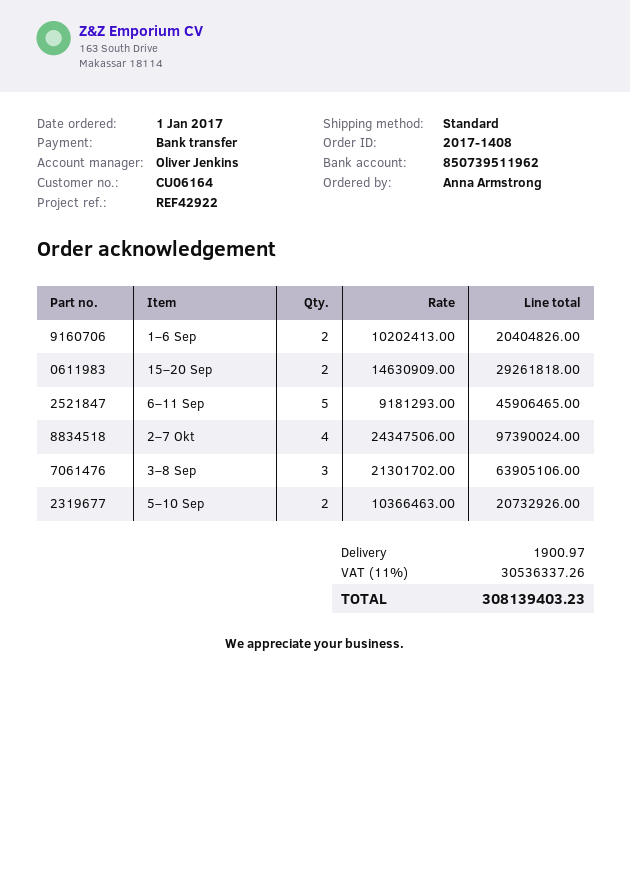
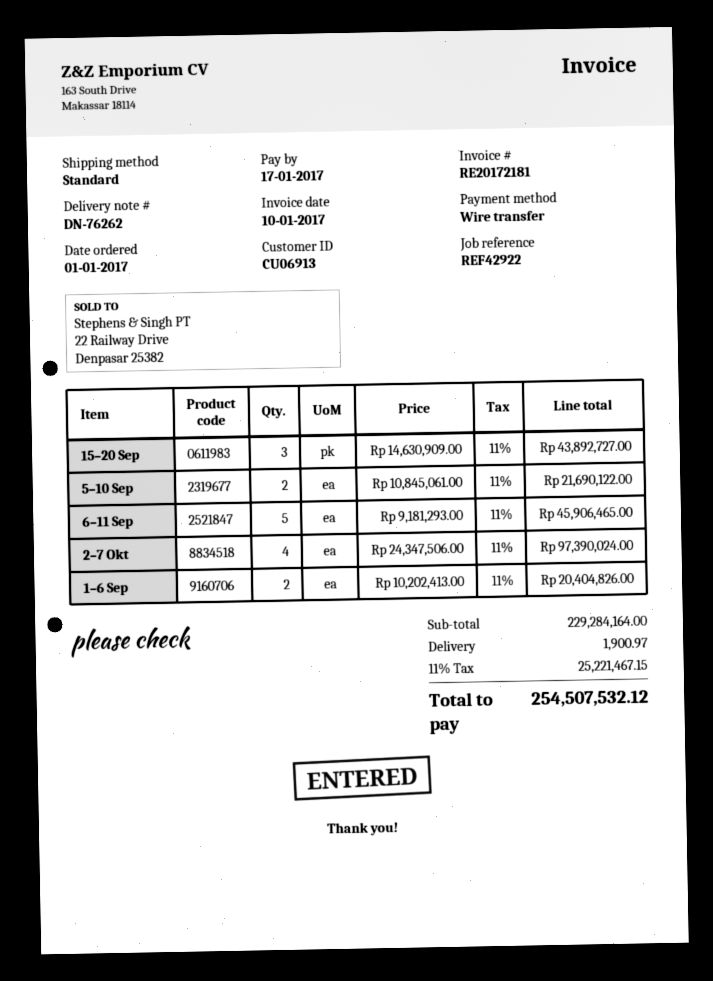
customer number: CU06164 -> CU06913
15–20 Sep: 2 x 14630909.00 = 29261818.00 -> 3 x 14630909.00 = 43892727.00
3–8 Sep: 3 x 21301702.00 = 63905106.00 -> none
5–10 Sep: 2 x 10366463.00 = 20732926.00 -> 2 x 10845061.00 = 21690122.00
tax: 11% = 30536337.26 -> 11% = 25221467.15
total: 308139403.23 -> 254507532.12

